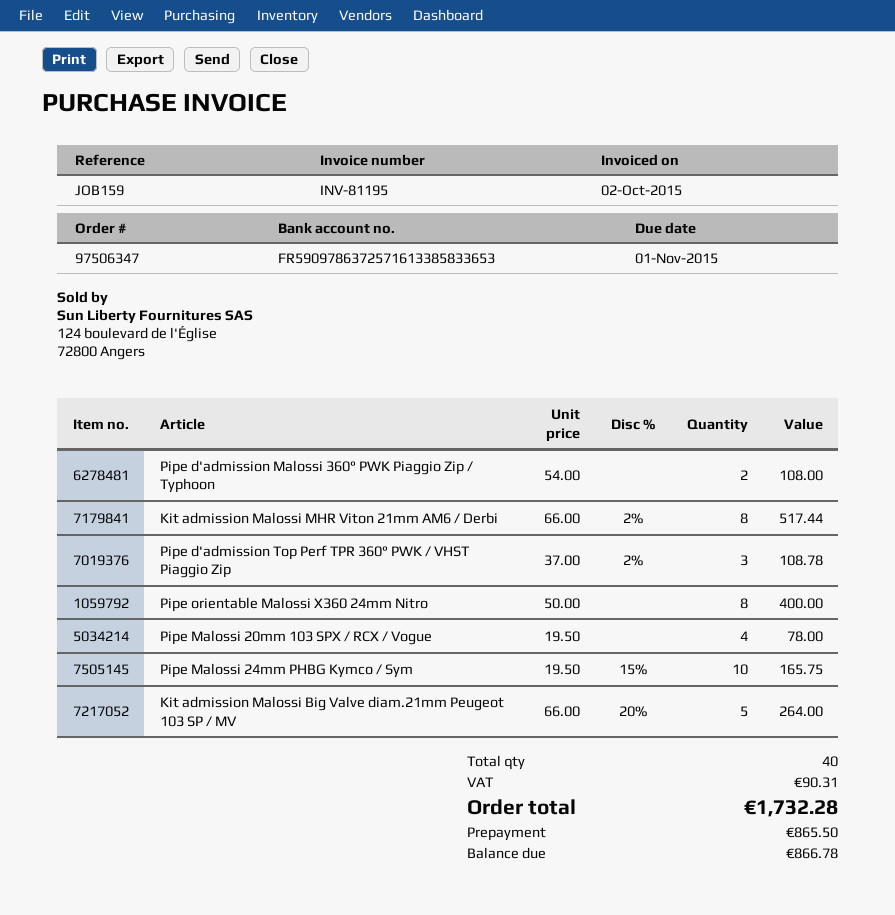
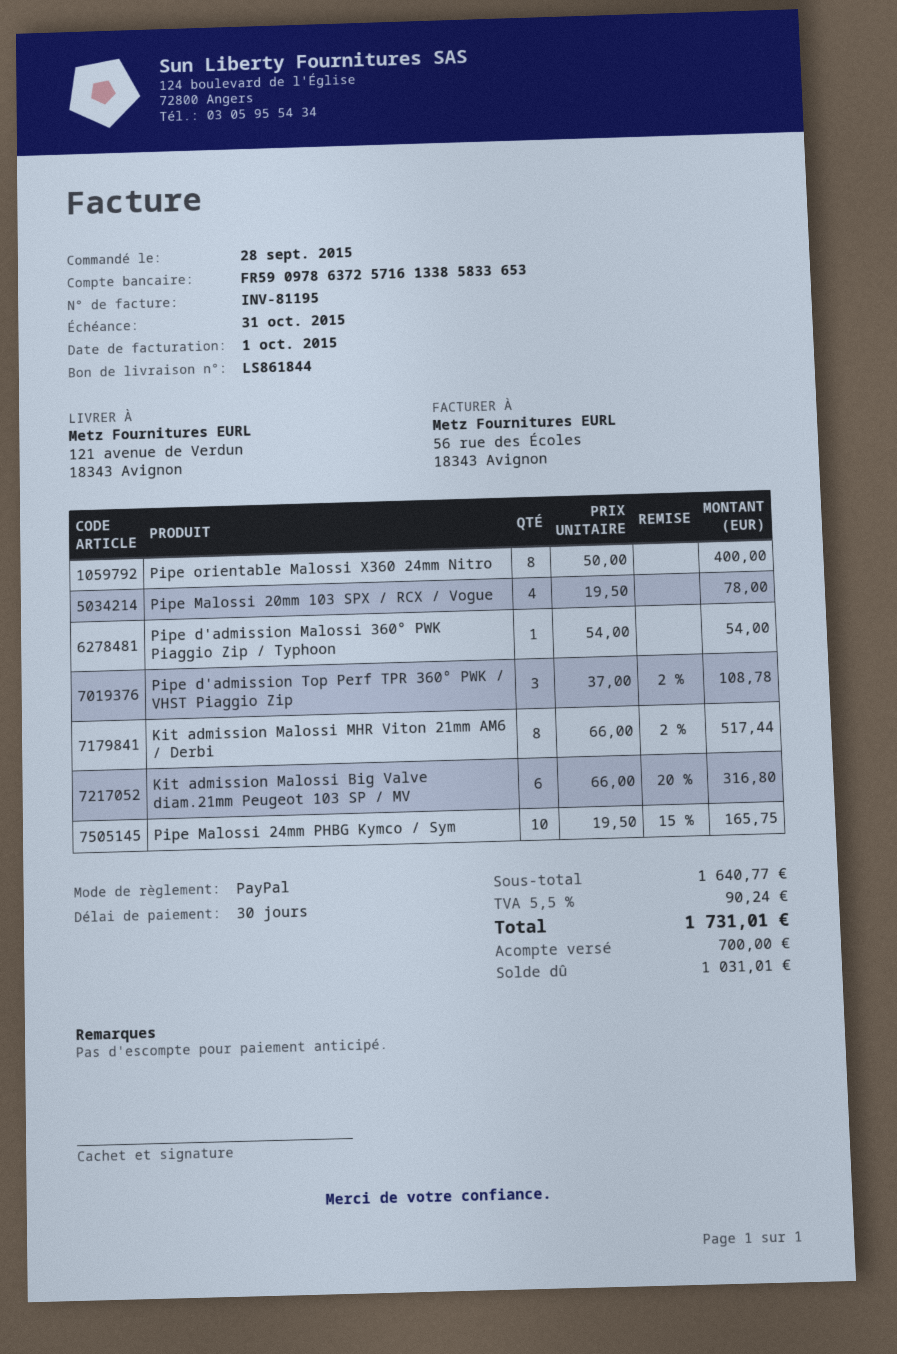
invoice date: 2015-10-02 -> 2015-10-01
due date: 2015-11-01 -> 2015-10-31
Pipe d'admission Malossi 360° PWK Piaggio Zip / Typhoon: 2 x 54.00 = 108.00 -> 1 x 54.00 = 54.00
Kit admission Malossi Big Valve diam.21mm Peugeot 103 SP / MV: 5 x 66.00 - 20% = 264.00 -> 6 x 66.00 - 20% = 316.80
tax: 90.31 -> 90.24
total: 1732.28 -> 1731.01
deposit: 865.50 -> 700.00
balance: 866.78 -> 1031.01

